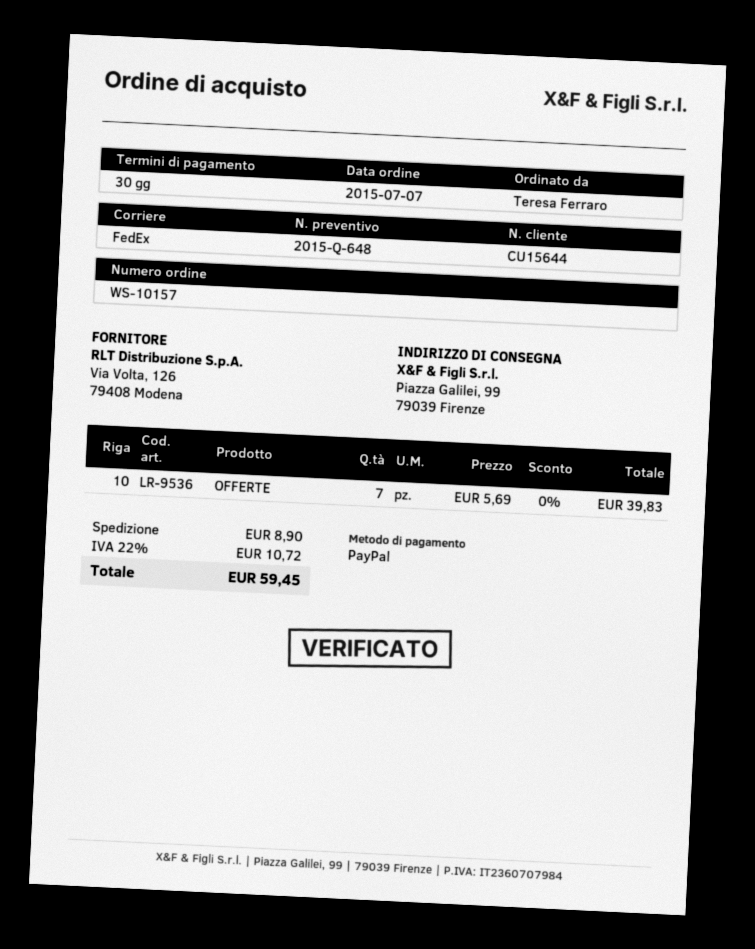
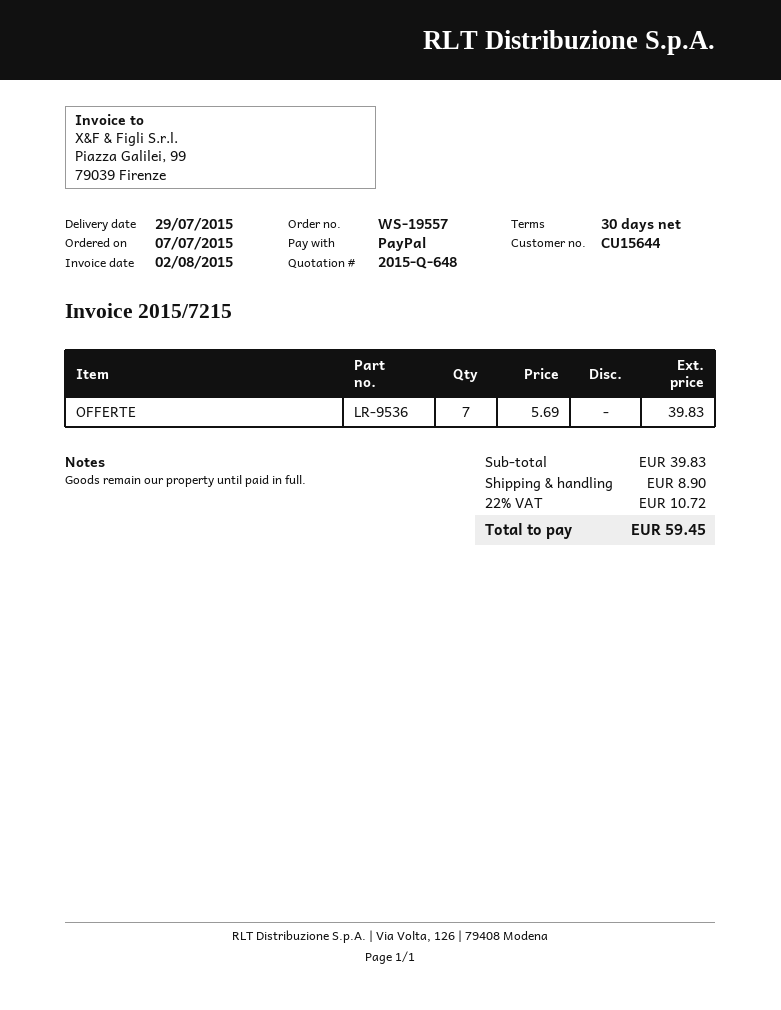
order number: WS-10157 -> WS-19557

